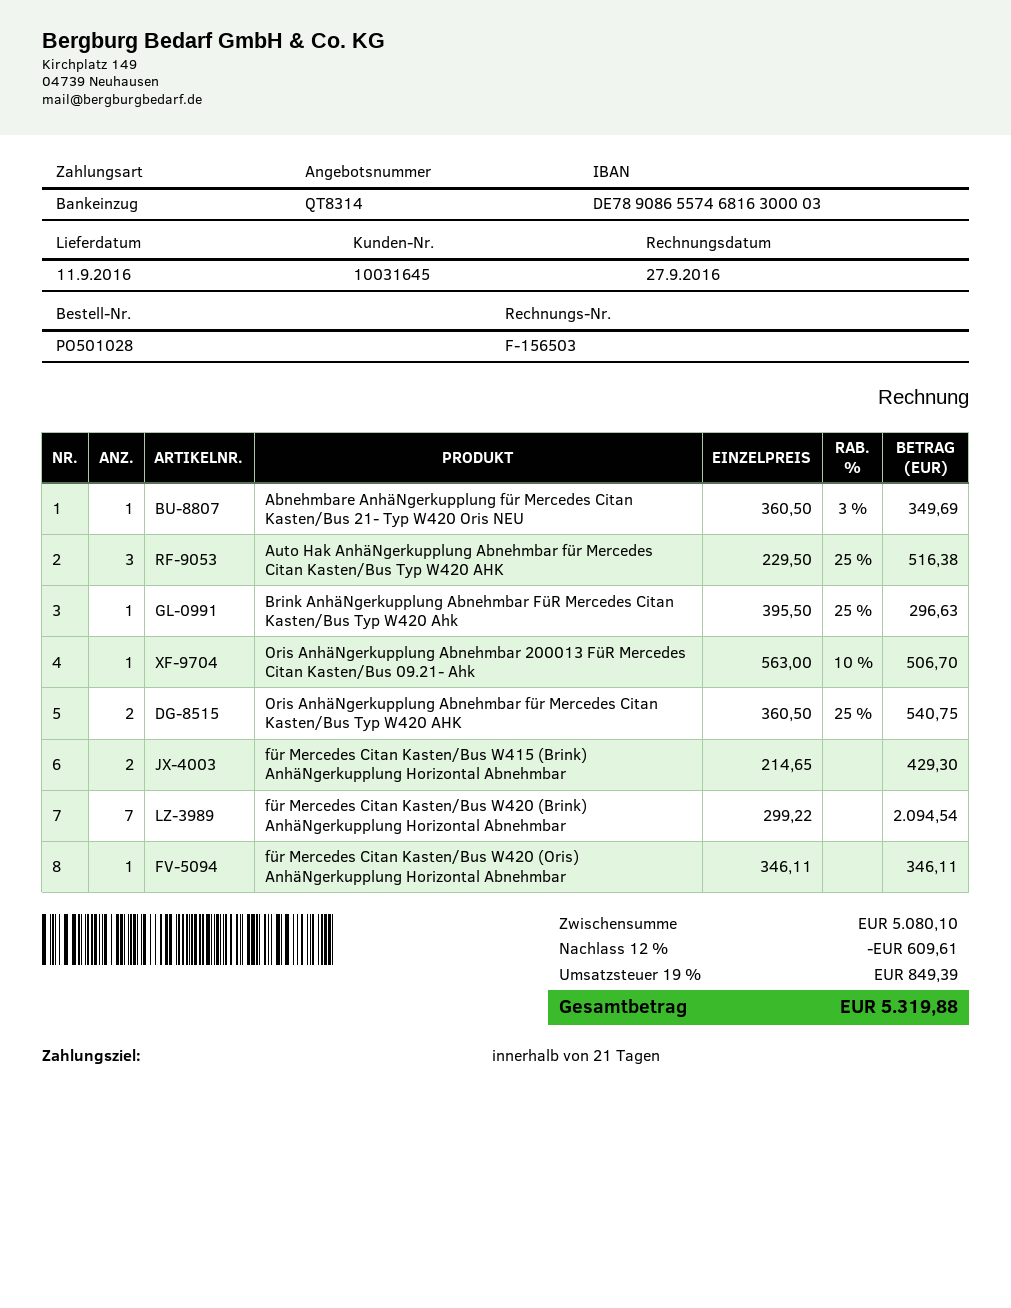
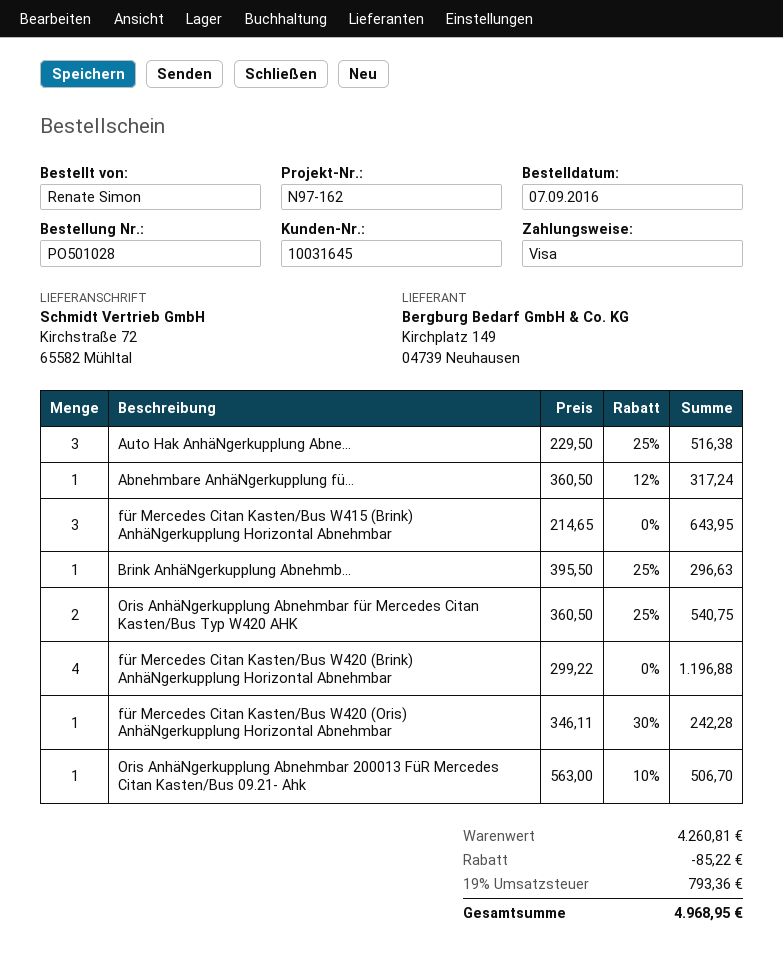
payment method: direct debit -> Visa
Abnehmbare AnhäNgerkupplung für Mercedes Citan Kasten/Bus 21- Typ W420 Oris NEU: 1 x 360.50 - 3% = 349.69 -> 1 x 360.50 - 12% = 317.24
für Mercedes Citan Kasten/Bus W415 (Brink) AnhäNgerkupplung Horizontal Abnehmbar: 2 x 214.65 = 429.30 -> 3 x 214.65 = 643.95
für Mercedes Citan Kasten/Bus W420 (Brink) AnhäNgerkupplung Horizontal Abnehmbar: 7 x 299.22 = 2094.54 -> 4 x 299.22 = 1196.88
für Mercedes Citan Kasten/Bus W420 (Oris) AnhäNgerkupplung Horizontal Abnehmbar: 1 x 346.11 = 346.11 -> 1 x 346.11 - 30% = 242.28
subtotal: 5080.10 -> 4260.81
discount: 609.61 -> 85.22
tax: 19% = 849.39 -> 19% = 793.36
total: 5319.88 -> 4968.95

